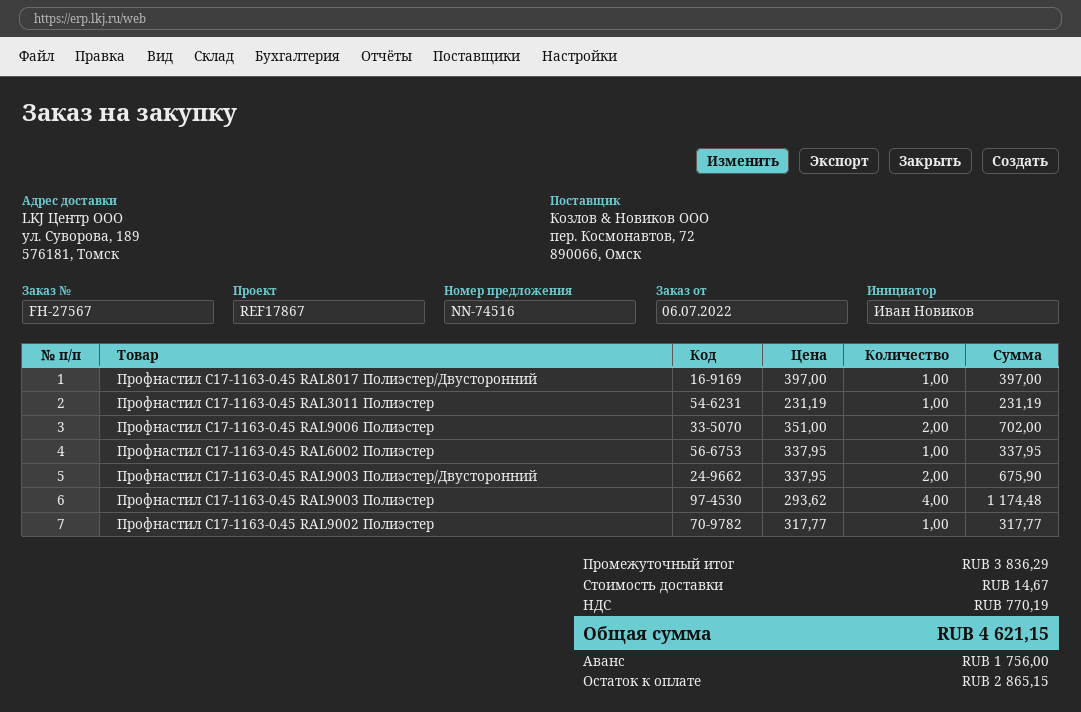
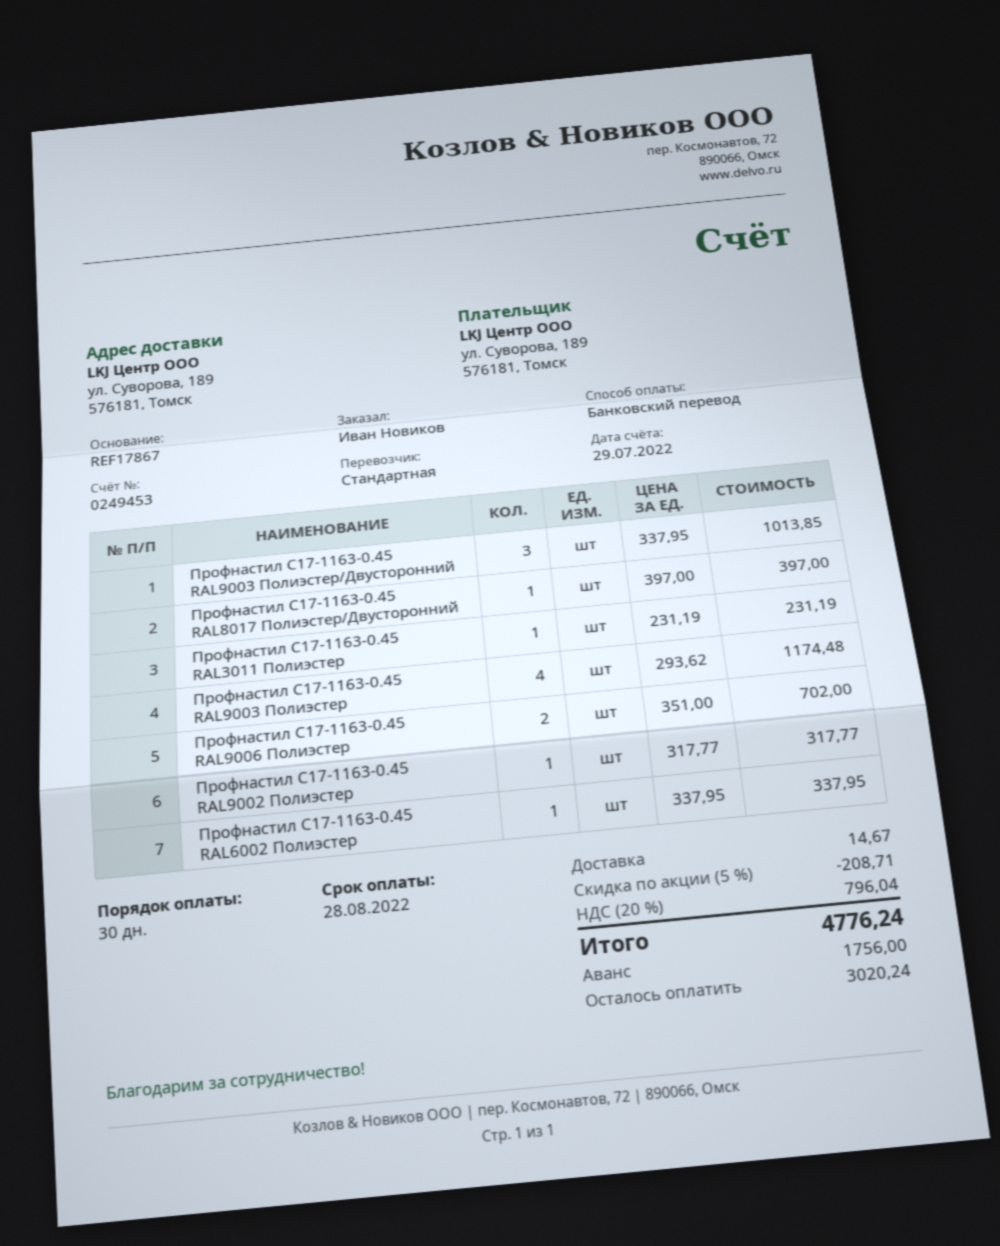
Профнастил С17-1163-0.45 RAL9003 Полиэстер/Двусторонний: 2 x 337.95 = 675.90 -> 3 x 337.95 = 1013.85
discount: none -> 5% = 208.71
tax: 770.19 -> 796.04
total: 4621.15 -> 4776.24
balance: 2865.15 -> 3020.24

